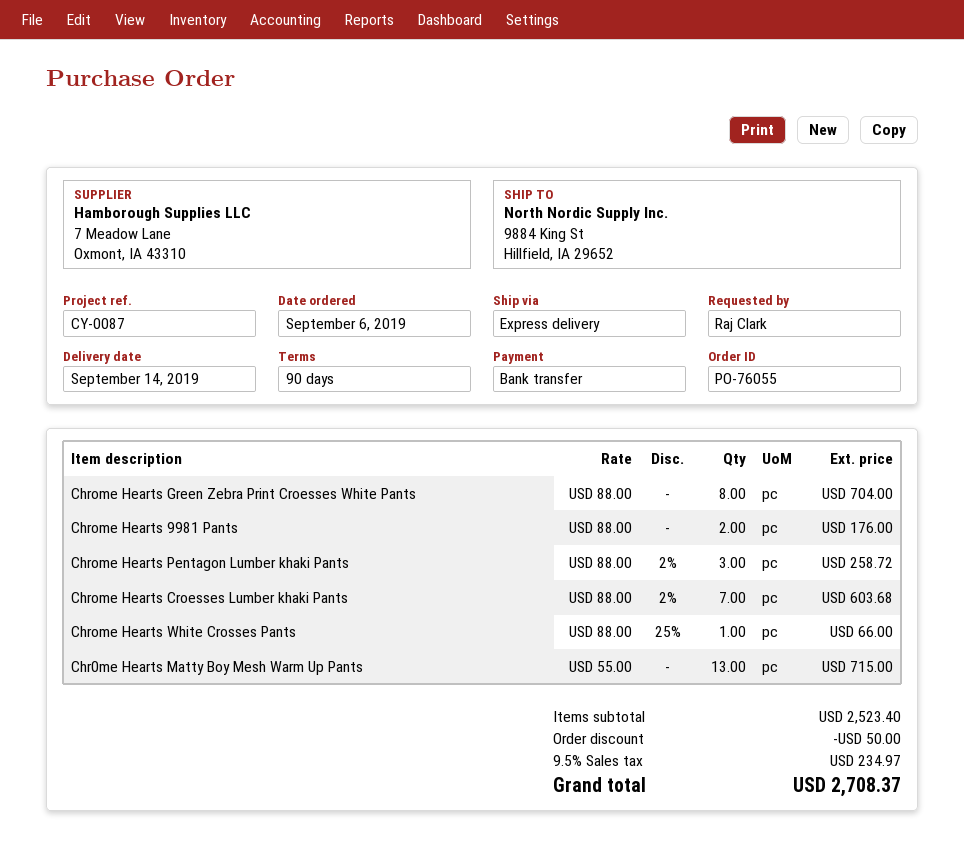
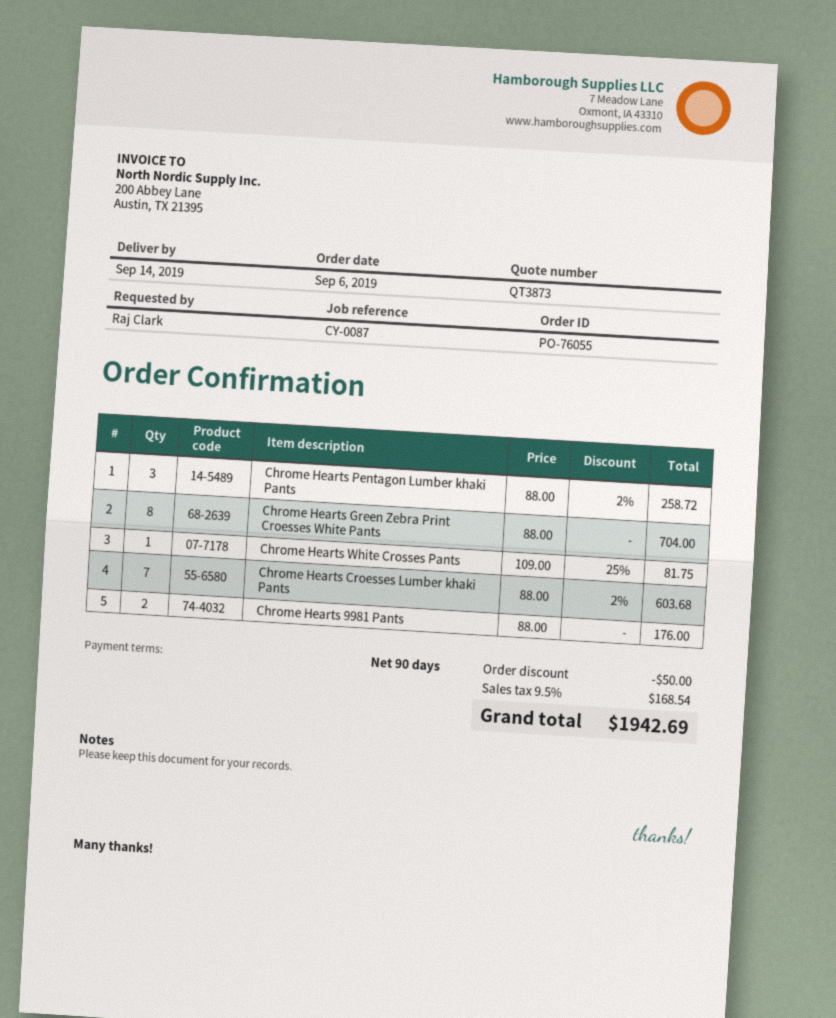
Chrome Hearts White Crosses Pants: 1 x 88.00 - 25% = 66.00 -> 1 x 109.00 - 25% = 81.75
Chr0me Hearts Matty Boy Mesh Warm Up Pants: 13 x 55.00 = 715.00 -> none
tax: 9.5% = 234.97 -> 9.5% = 168.54
total: 2708.37 -> 1942.69

